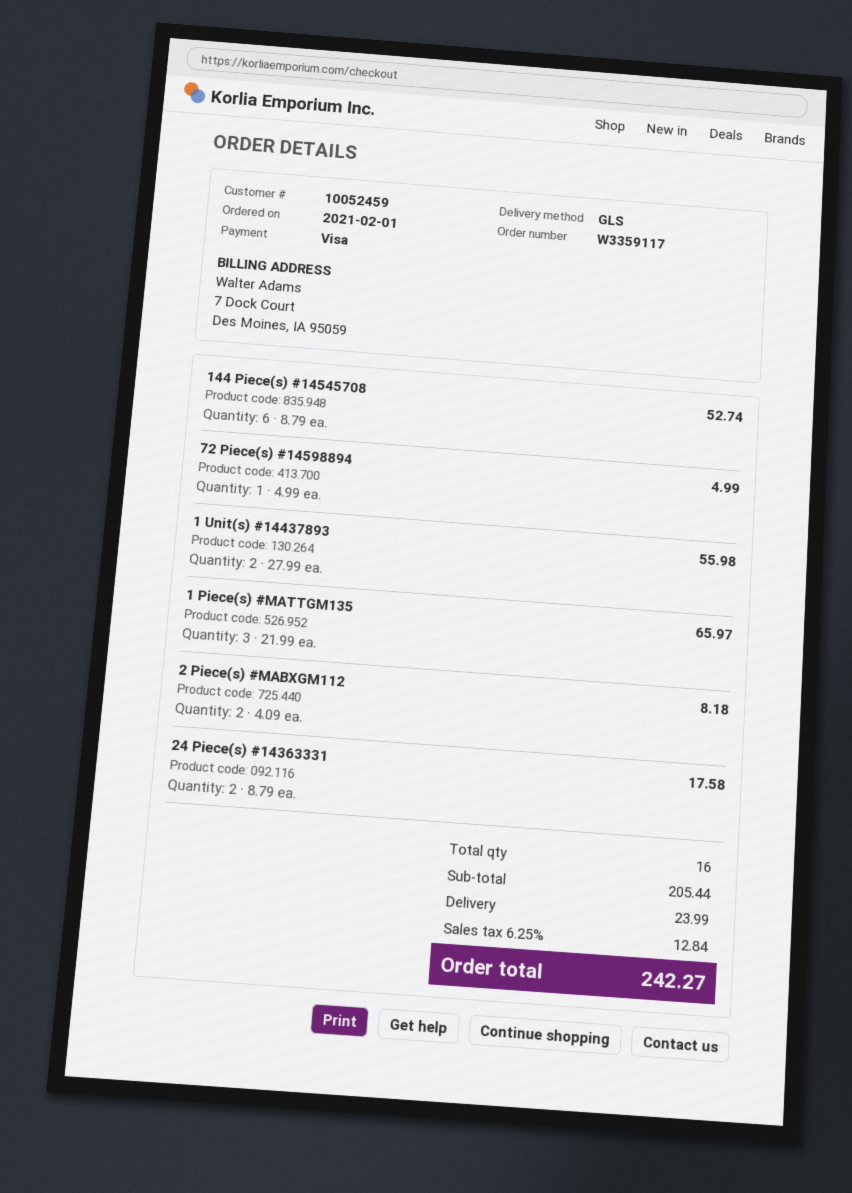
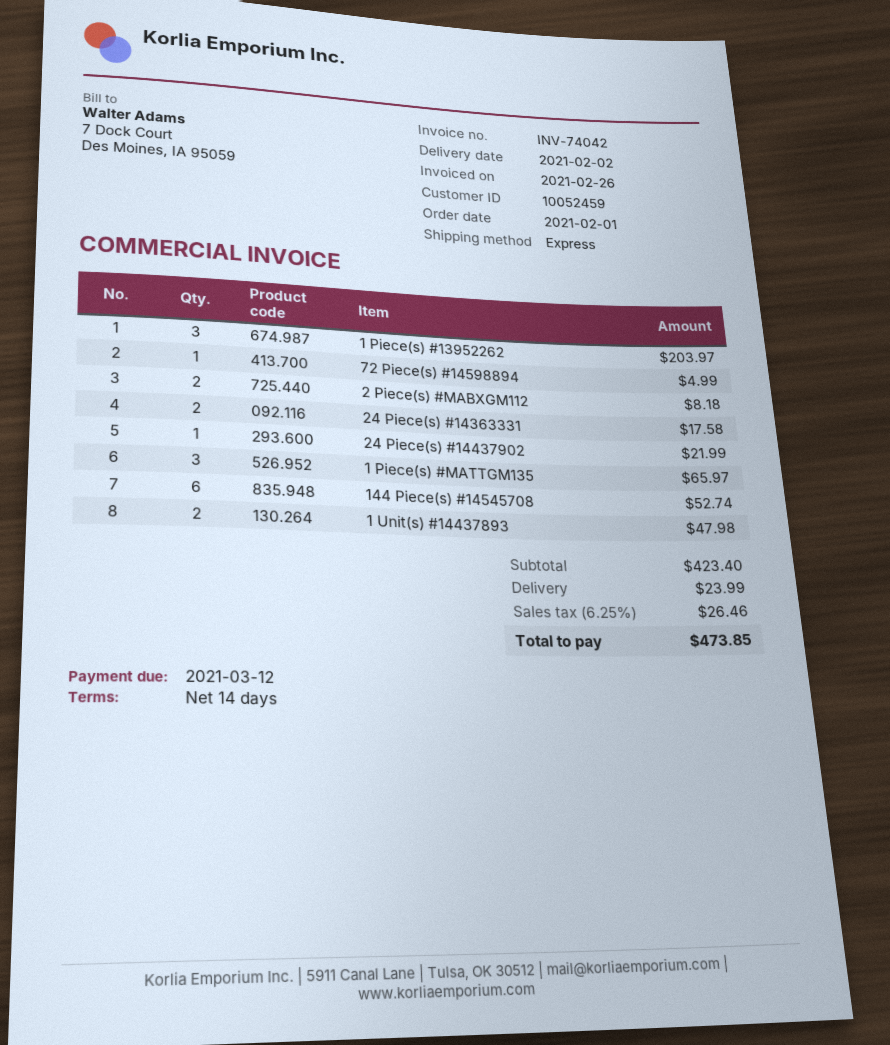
shipping method: GLS -> express
1 Unit(s) #14437893: 2 for 55.98 -> 2 for 47.98
1 Piece(s) #13952262: none -> 3 for 203.97
24 Piece(s) #14437902: none -> 1 for 21.99
subtotal: 205.44 -> 423.40
tax: 6.25% = 12.84 -> 6.25% = 26.46
total: 242.27 -> 473.85

